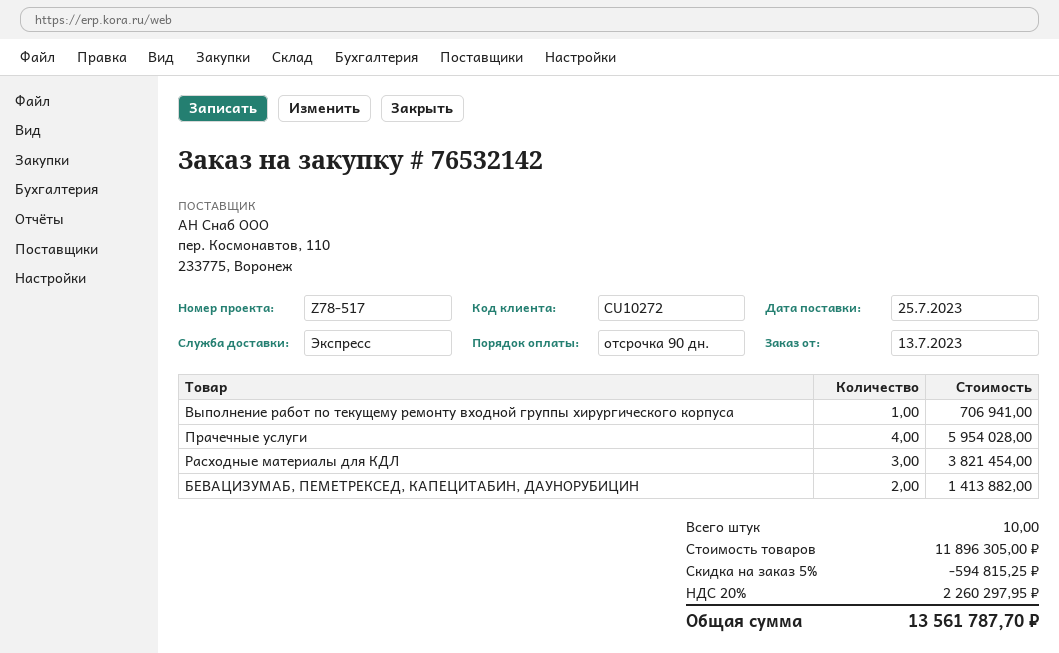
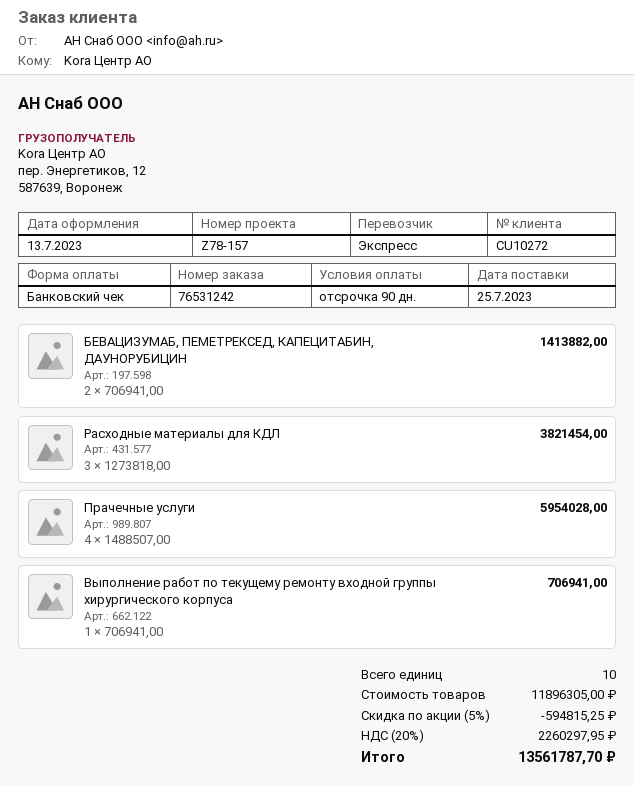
order number: 76532142 -> 76531242
reference: Z78-517 -> Z78-157

